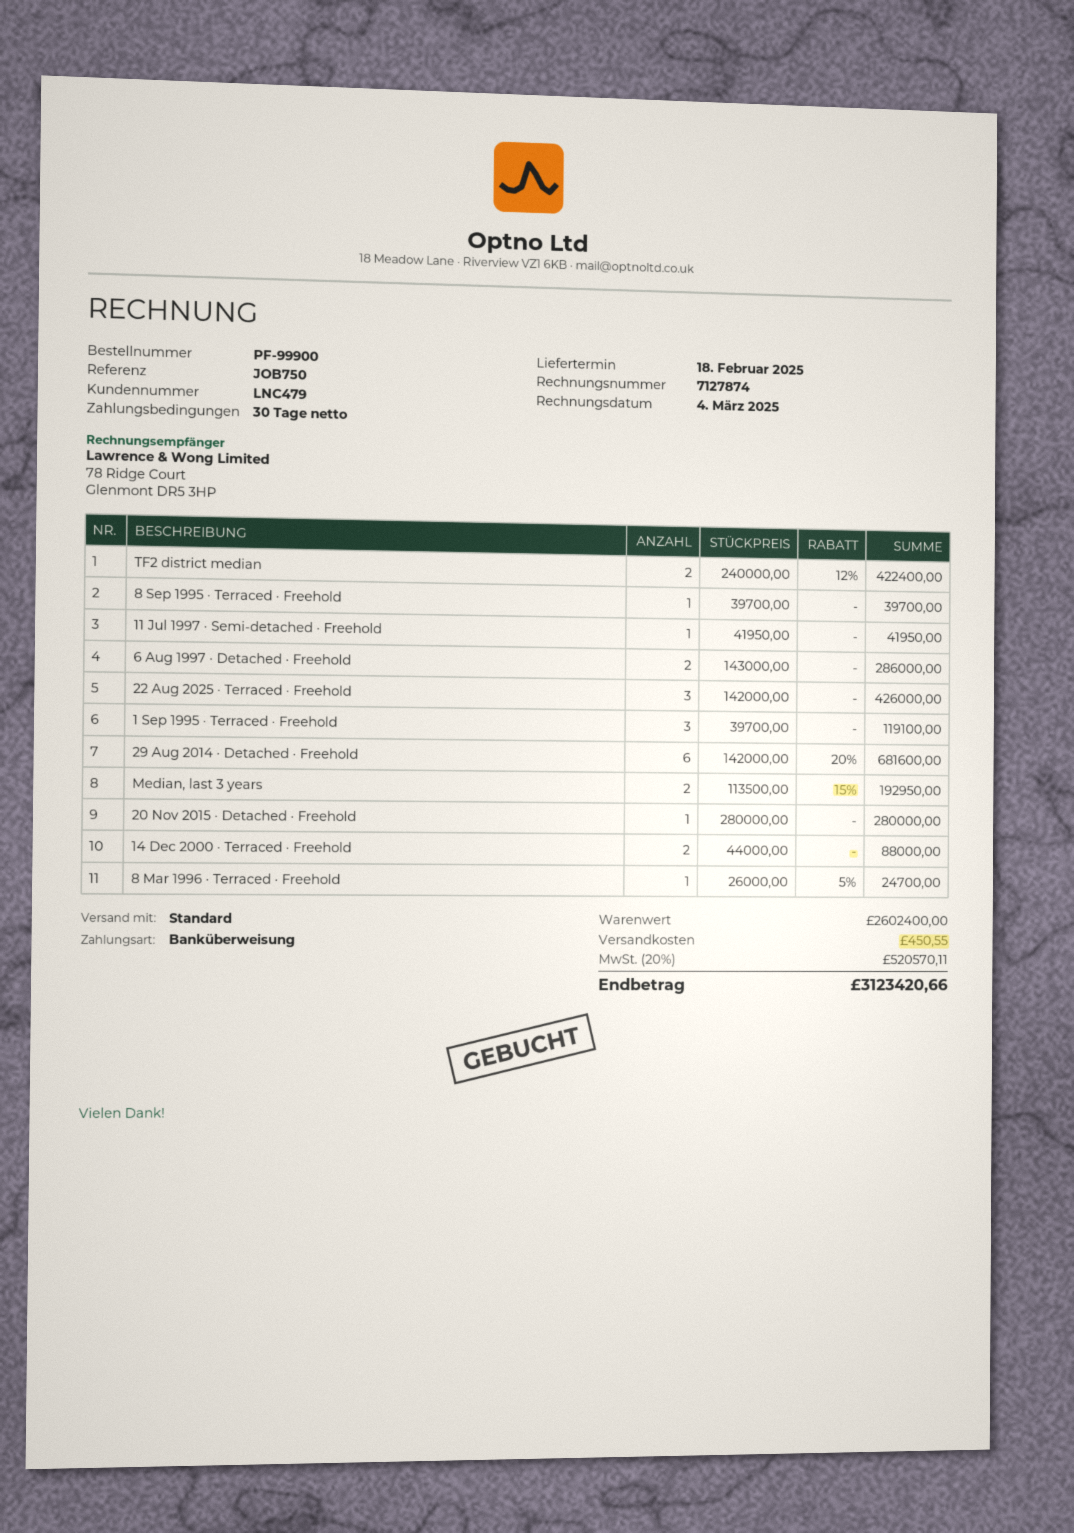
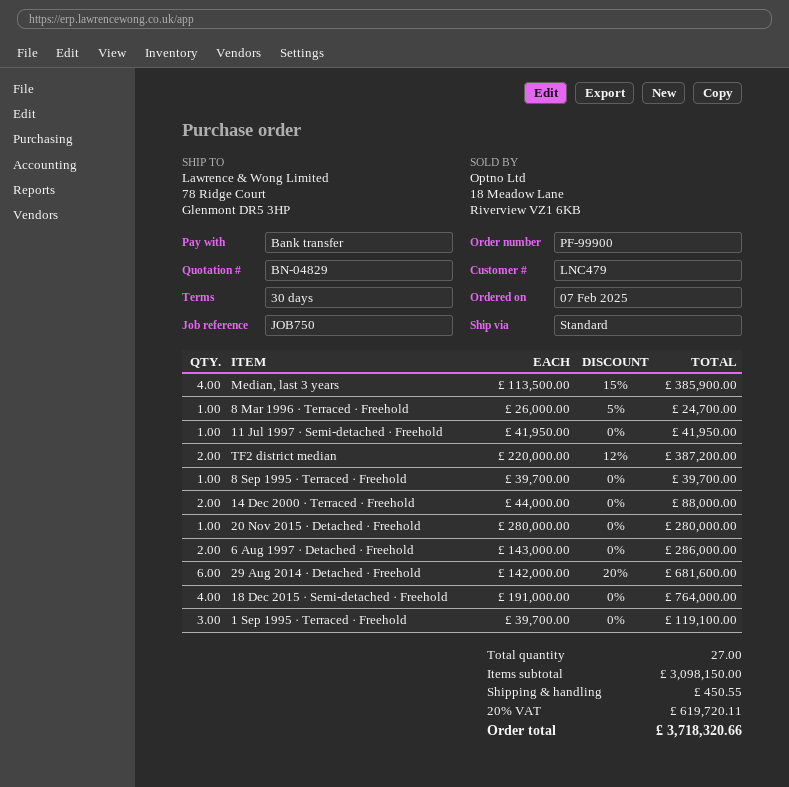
TF2 district median: 2 x 240000.00 - 12% = 422400.00 -> 2 x 220000.00 - 12% = 387200.00
22 Aug 2025 · Terraced · Freehold: 3 x 142000.00 = 426000.00 -> none
Median, last 3 years: 2 x 113500.00 - 15% = 192950.00 -> 4 x 113500.00 - 15% = 385900.00
18 Dec 2015 · Semi-detached · Freehold: none -> 4 x 191000.00 = 764000.00
subtotal: 2602400.00 -> 3098150.00
tax: 20% = 520570.11 -> 20% = 619720.11
total: 3123420.66 -> 3718320.66

